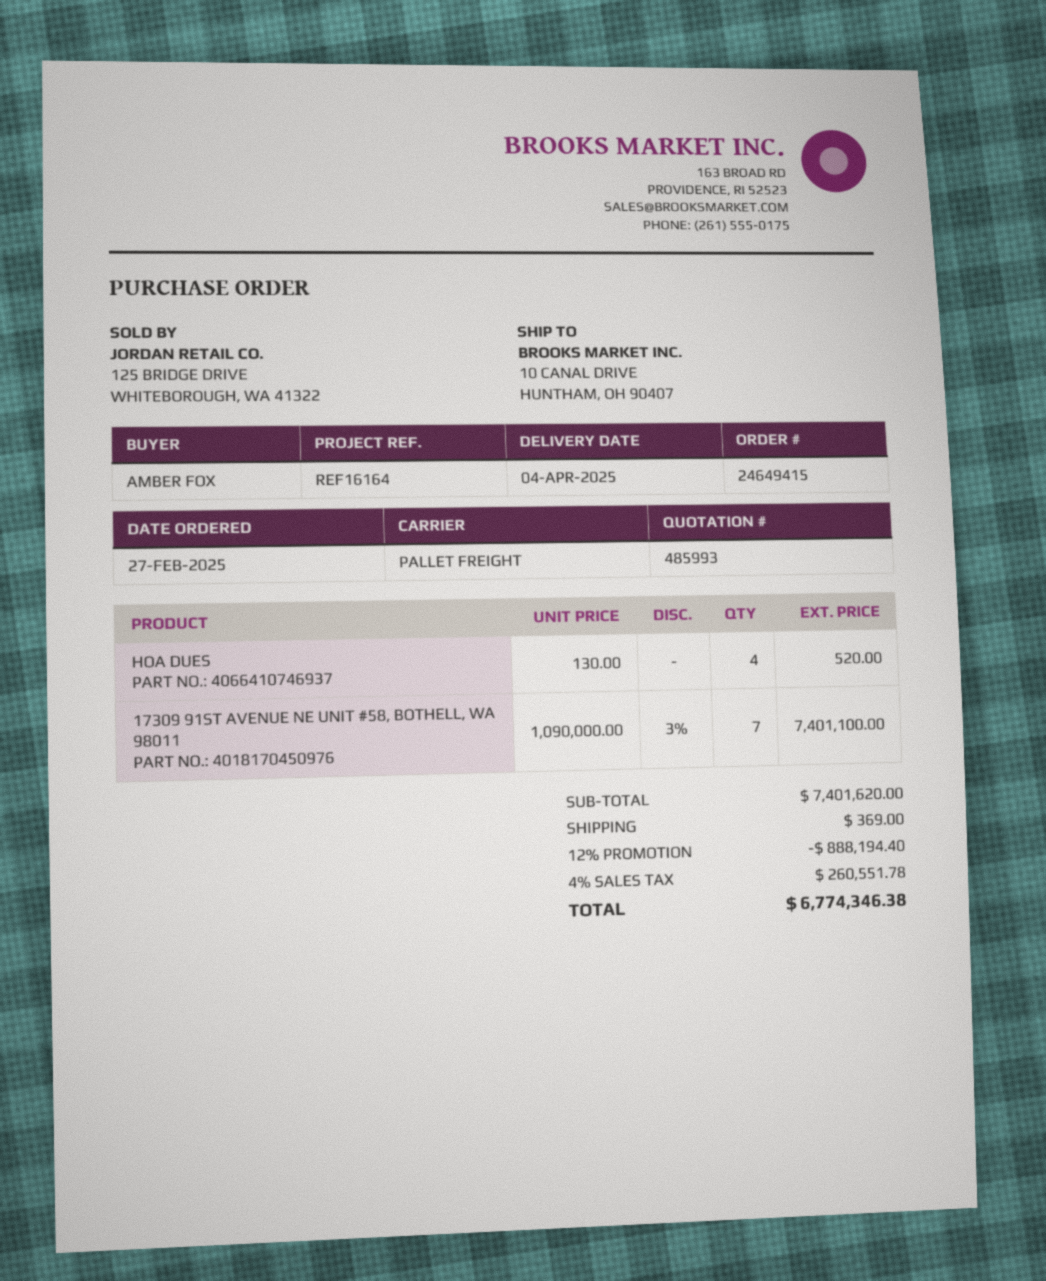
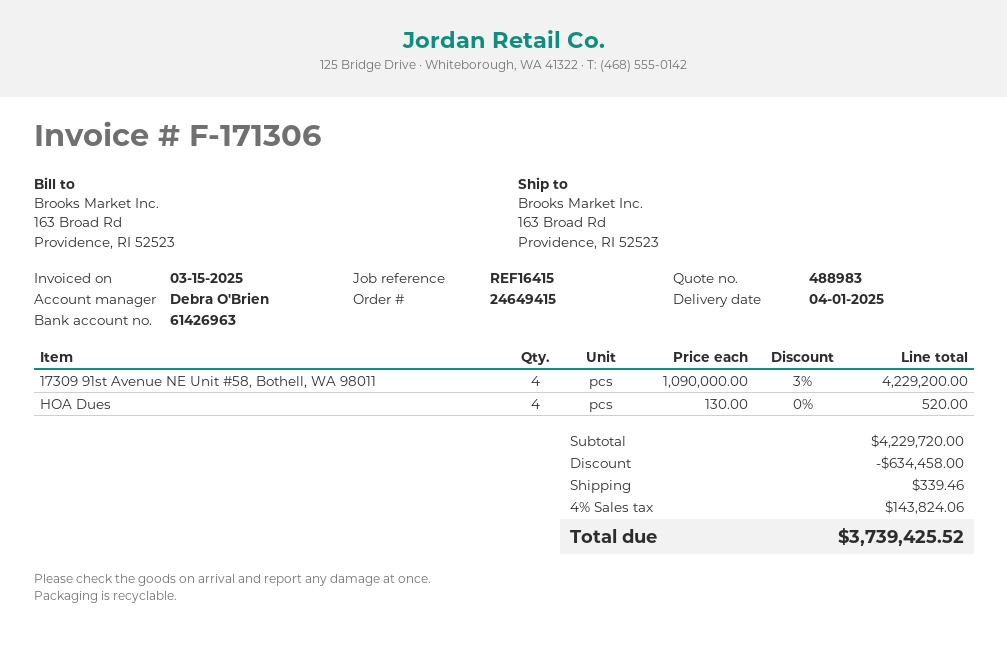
quote number: 485993 -> 488983
delivery date: 2025-04-04 -> 2025-04-01
reference: REF16164 -> REF16415
ship to: 10 CANAL DRIVE, HUNTHAM, OH 90407 -> 163 Broad Rd, Providence, RI 52523
17309 91ST AVENUE NE UNIT #58, BOTHELL, WA 98011: 7 x 1090000.00 - 3% = 7401100.00 -> 4 x 1090000.00 - 3% = 4229200.00
subtotal: 7401620.00 -> 4229720.00
discount: 888194.40 -> 634458.00
shipping: 369.00 -> 339.46
tax: 4% = 260551.78 -> 4% = 143824.06
total: 6774346.38 -> 3739425.52

